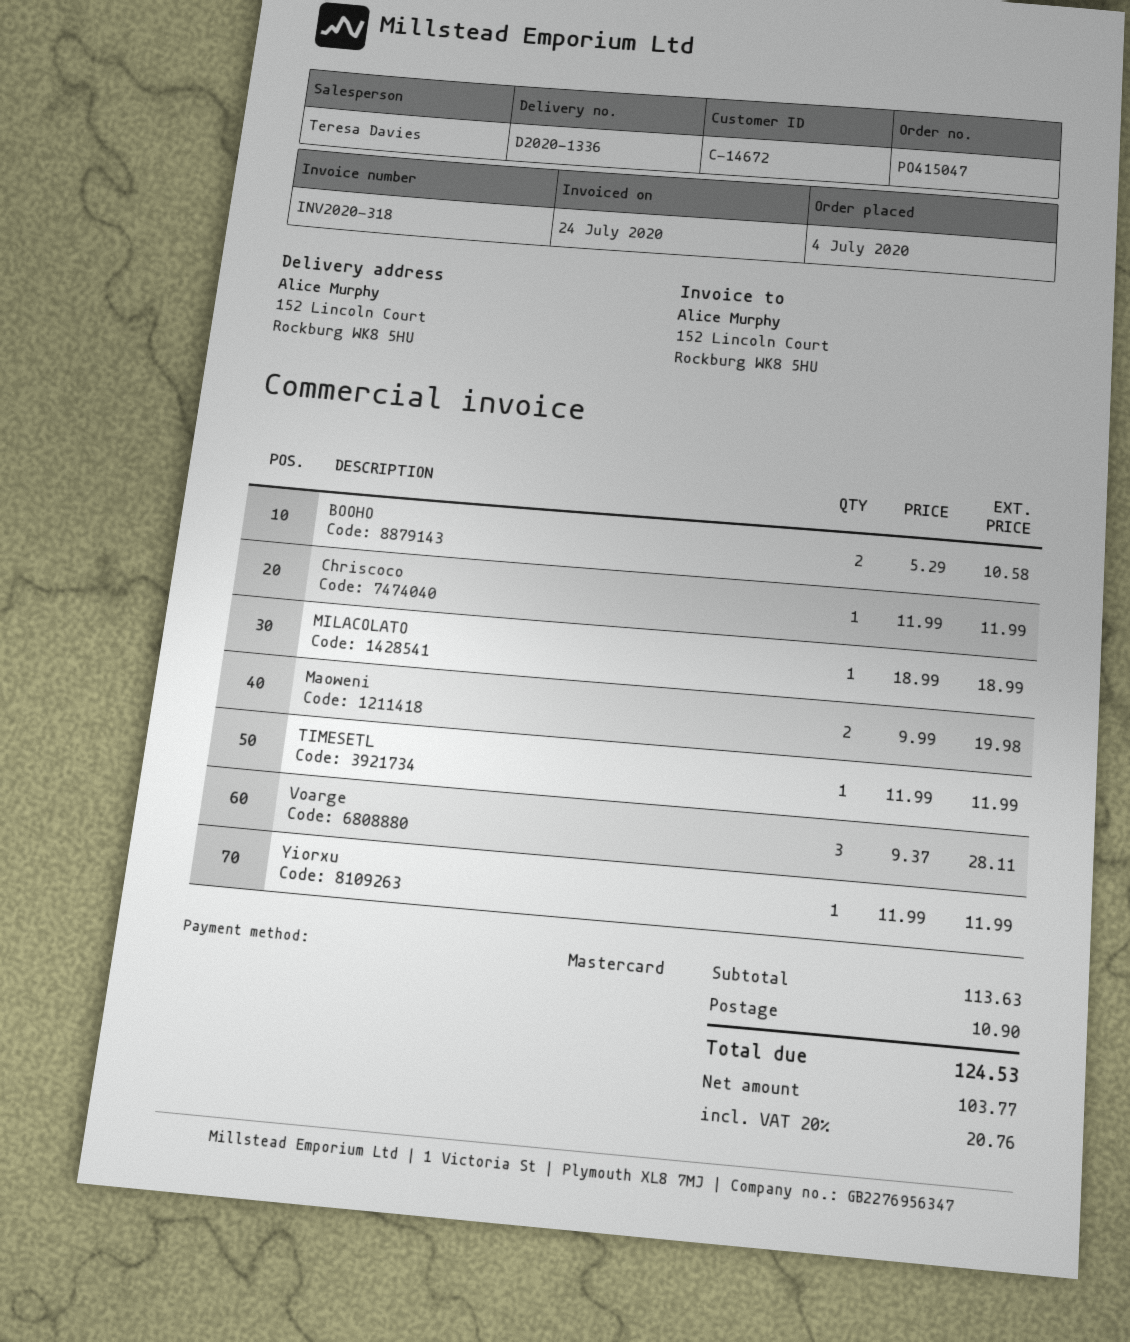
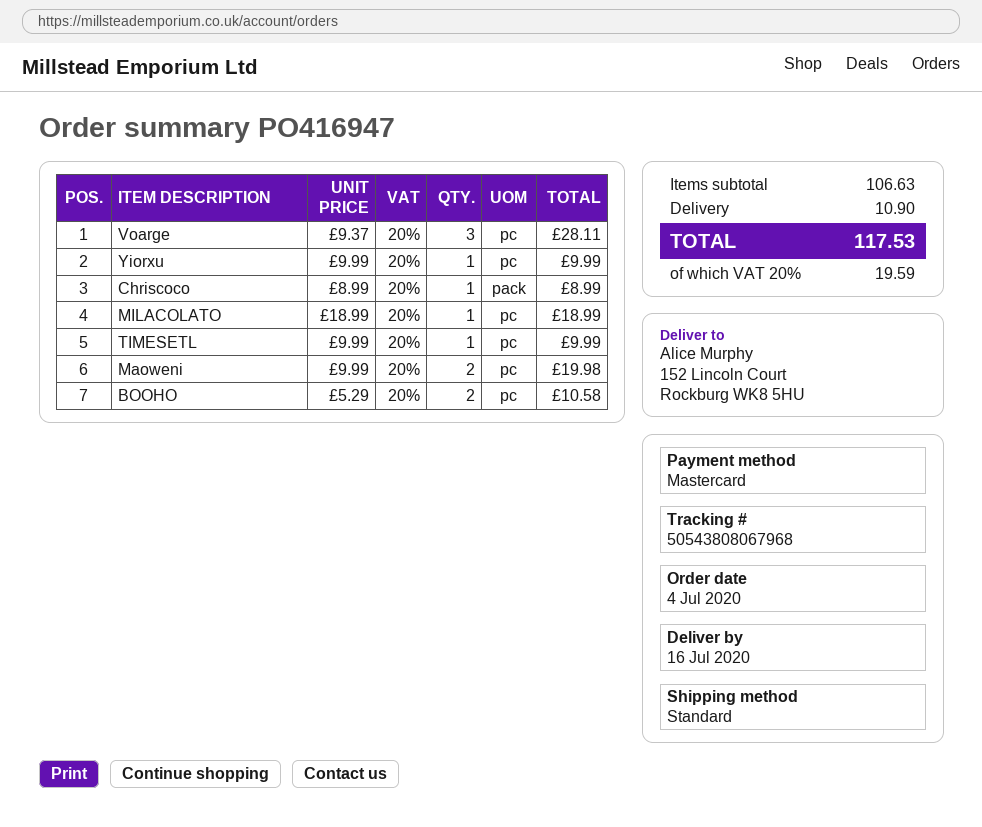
order number: PO415047 -> PO416947
Chriscoco: 1 x 11.99 = 11.99 -> 1 x 8.99 = 8.99
TIMESETL: 1 x 11.99 = 11.99 -> 1 x 9.99 = 9.99
Yiorxu: 1 x 11.99 = 11.99 -> 1 x 9.99 = 9.99
subtotal: 113.63 -> 106.63
tax: 20% = 20.76 -> 20% = 19.59
total: 124.53 -> 117.53

